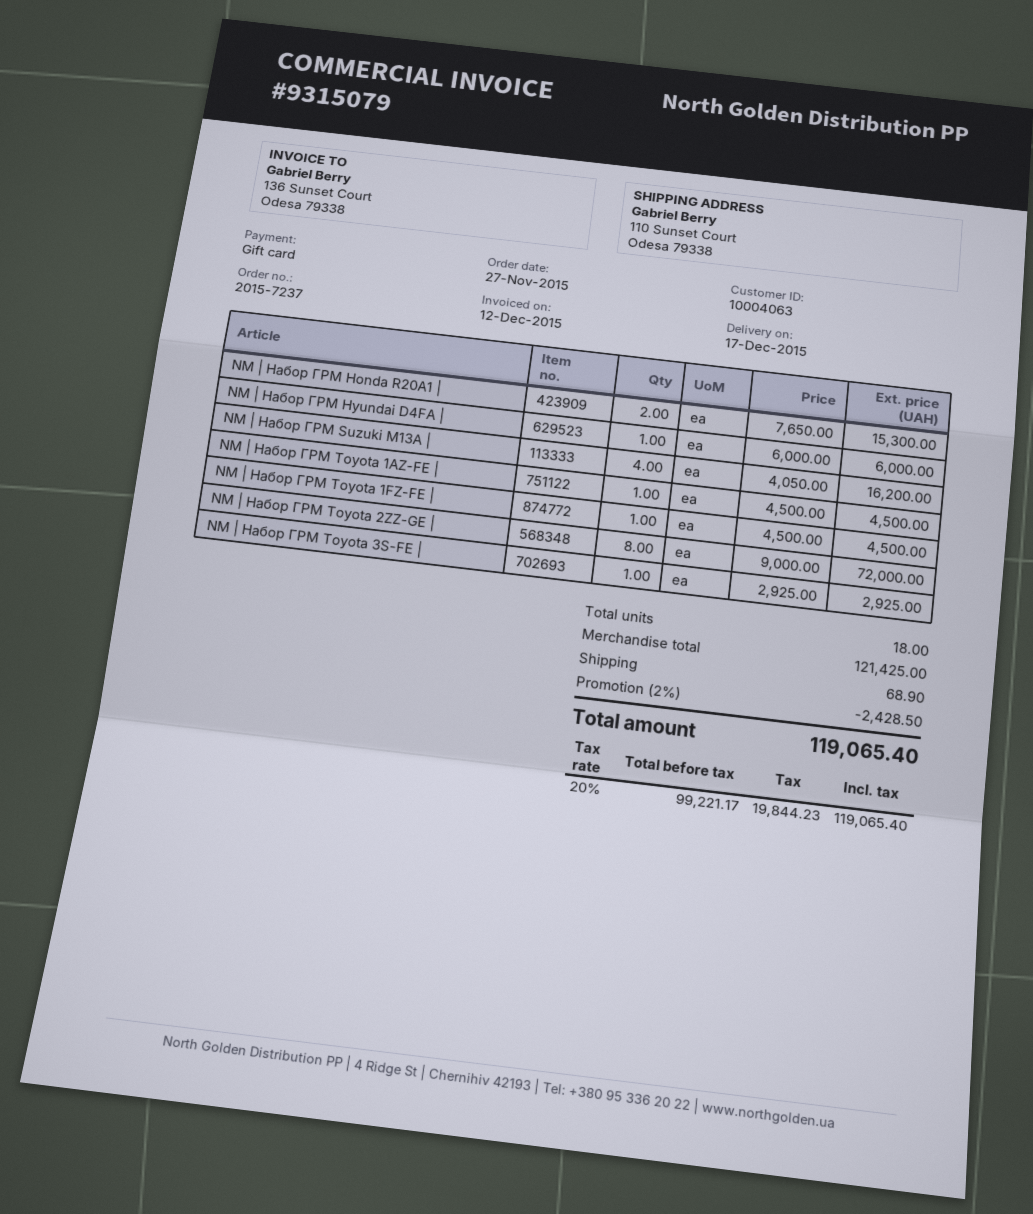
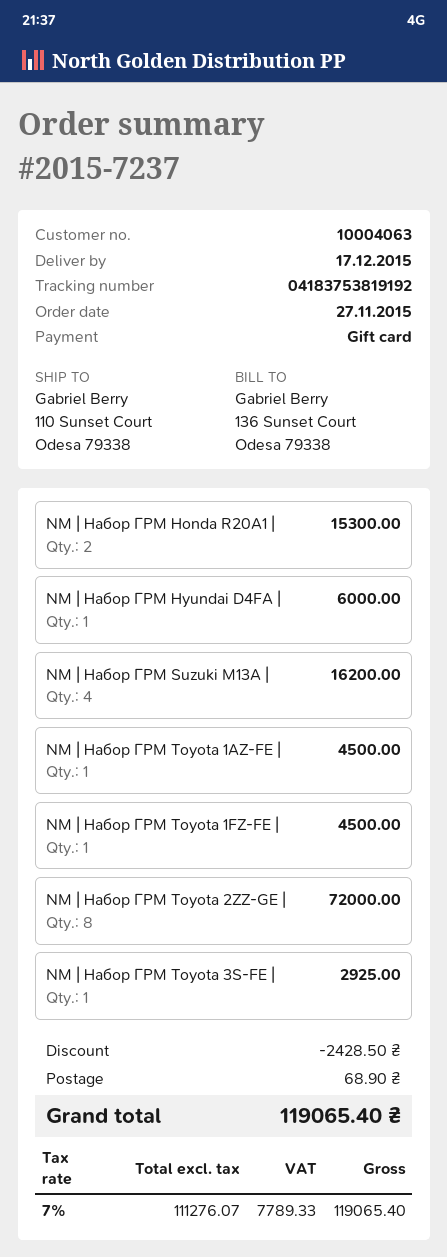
net: 99221.17 -> 111276.07
tax: 20% = 19844.23 -> 7% = 7789.33

